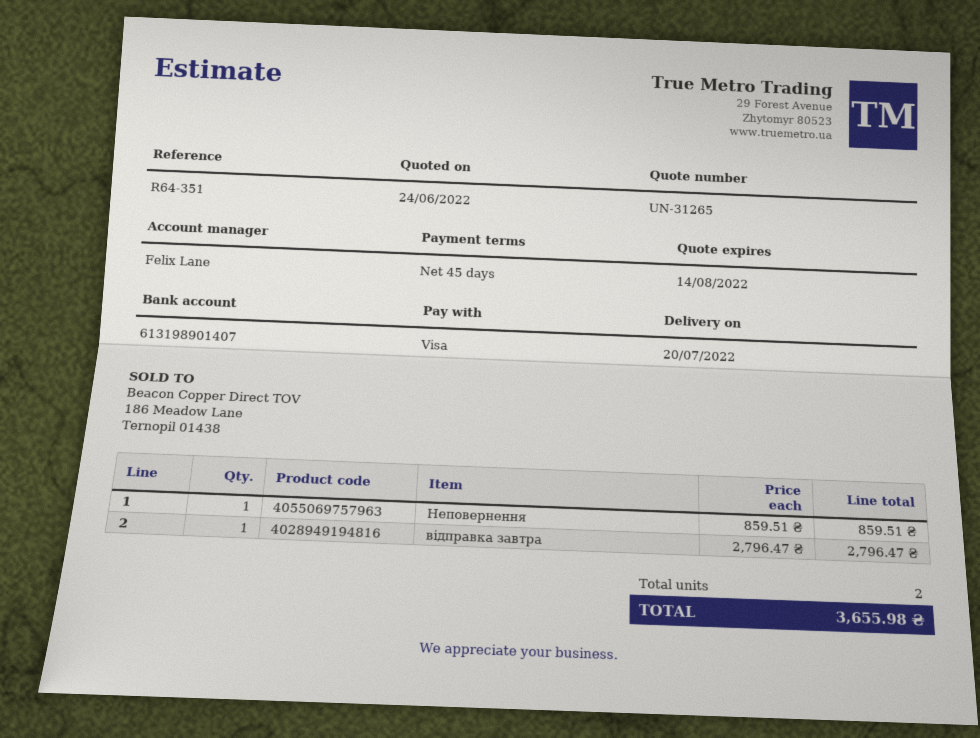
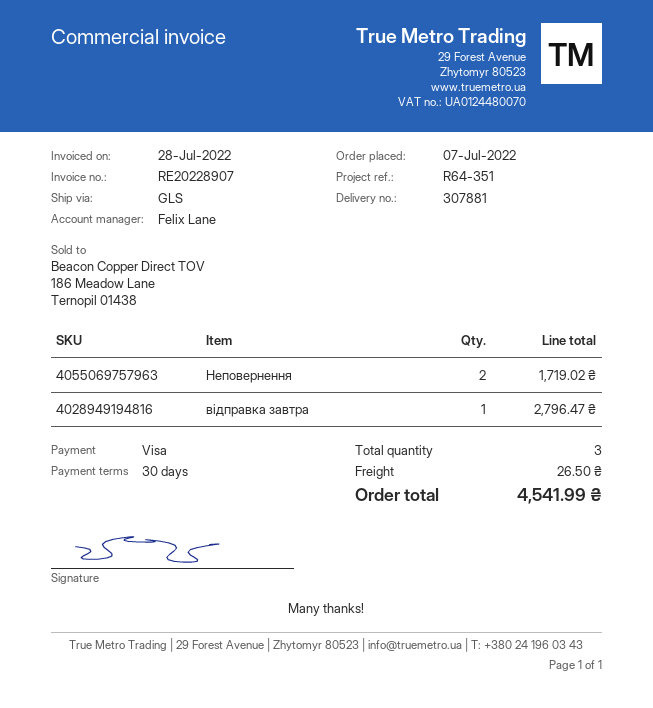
payment terms: 45 days -> 30 days
Неповернення: 1 for 859.51 -> 2 for 1719.02
total quantity: 2 -> 3
shipping: none -> 26.50
total: 3655.98 -> 4541.99

